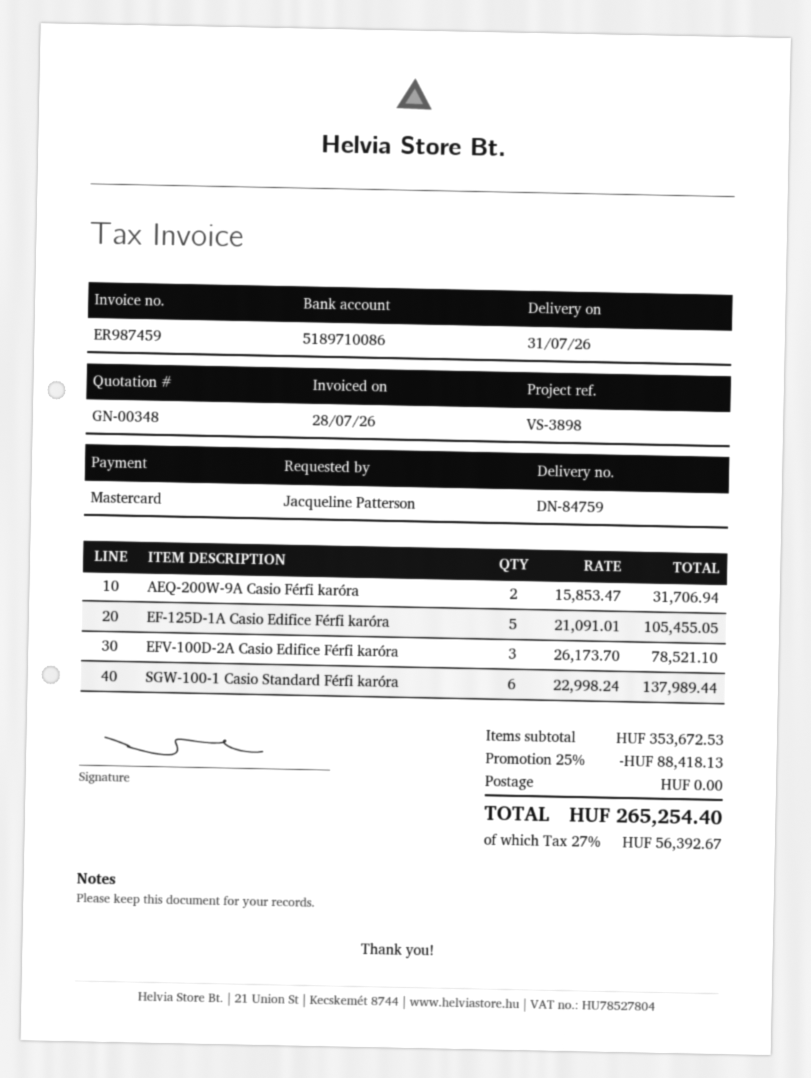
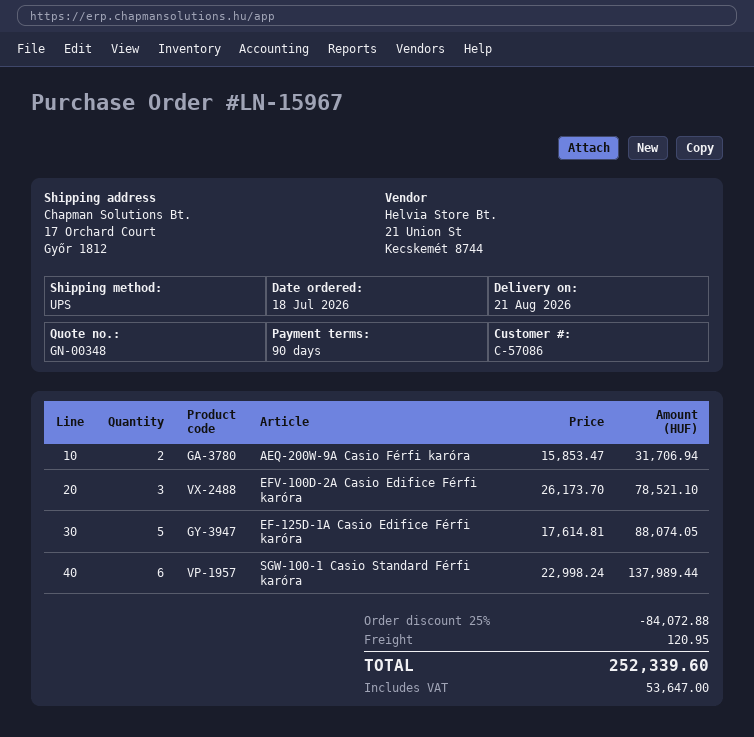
delivery date: 2026-07-31 -> 2026-08-21
EF-125D-1A Casio Edifice Férfi karóra: 5 x 21091.01 = 105455.05 -> 5 x 17614.81 = 88074.05
discount: 25% = 88418.13 -> 25% = 84072.88
shipping: 0.00 -> 120.95
tax: 56392.67 -> 53647.00
total: 265254.40 -> 252339.60

